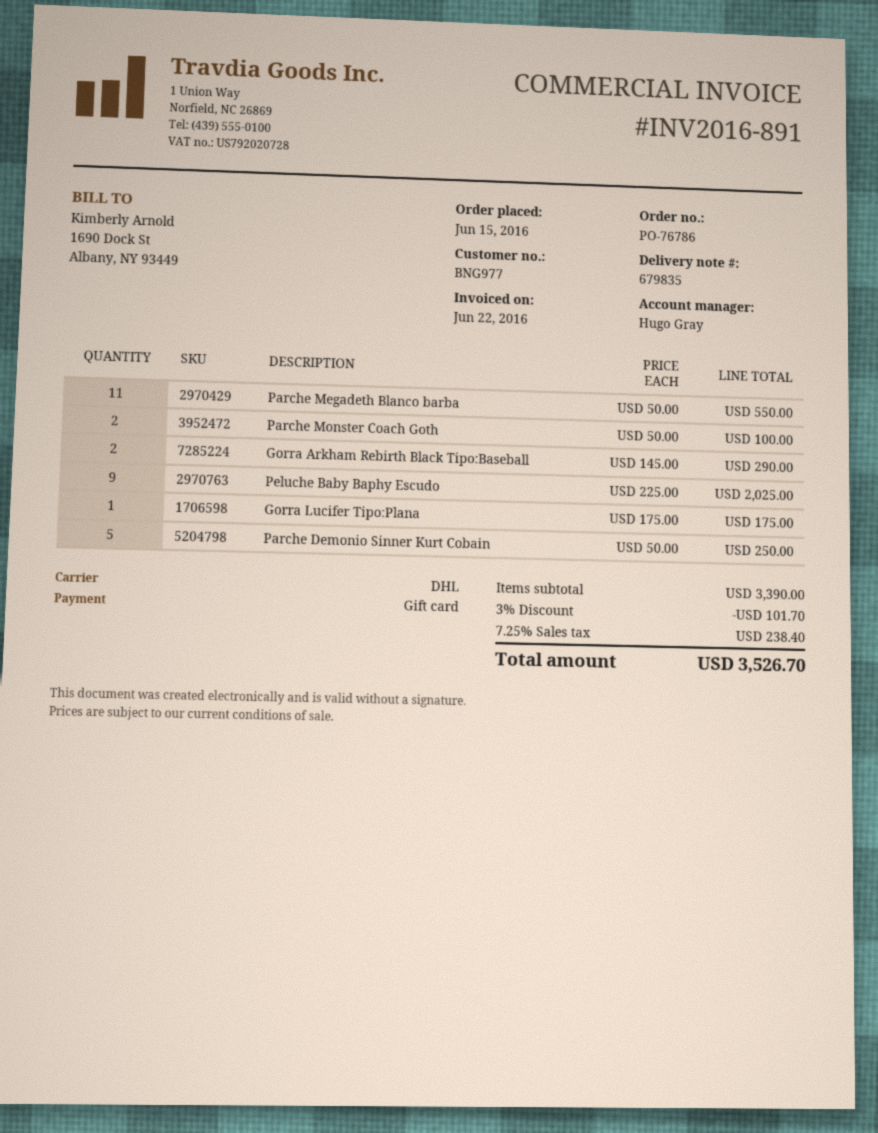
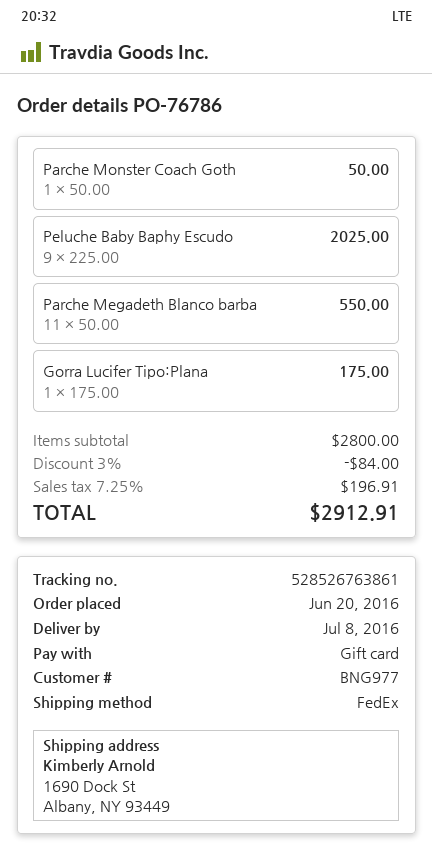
order date: 2016-06-15 -> 2016-06-20
shipping method: DHL -> FedEx
Parche Monster Coach Goth: 2 x 50.00 = 100.00 -> 1 x 50.00 = 50.00
Gorra Arkham Rebirth Black Tipo:Baseball: 2 x 145.00 = 290.00 -> none
Parche Demonio Sinner Kurt Cobain: 5 x 50.00 = 250.00 -> none
subtotal: 3390.00 -> 2800.00
discount: 3% = 101.70 -> 3% = 84.00
tax: 7.25% = 238.40 -> 7.25% = 196.91
total: 3526.70 -> 2912.91

